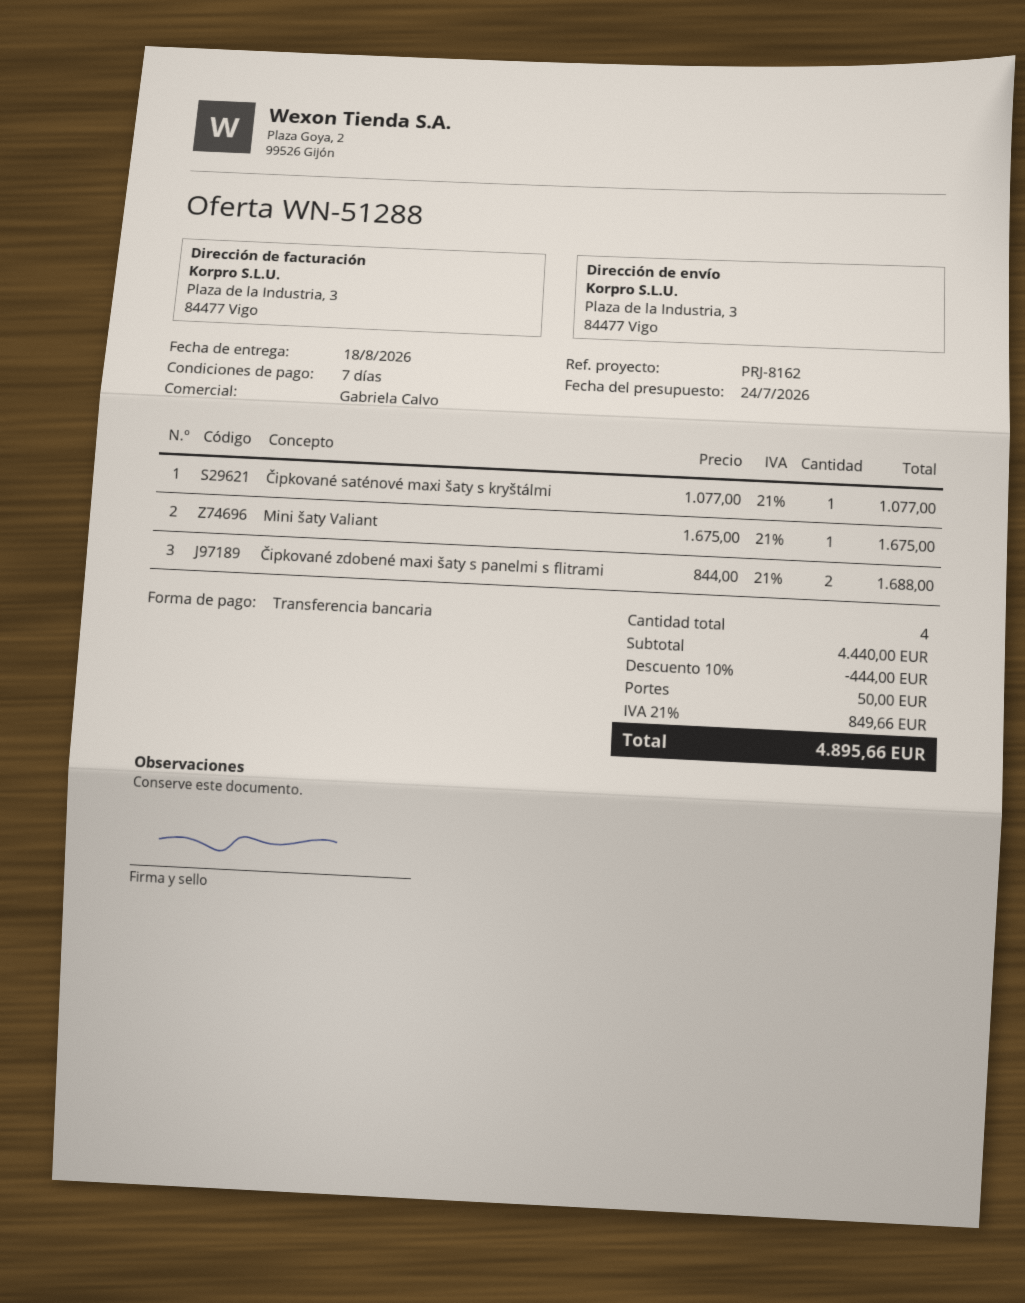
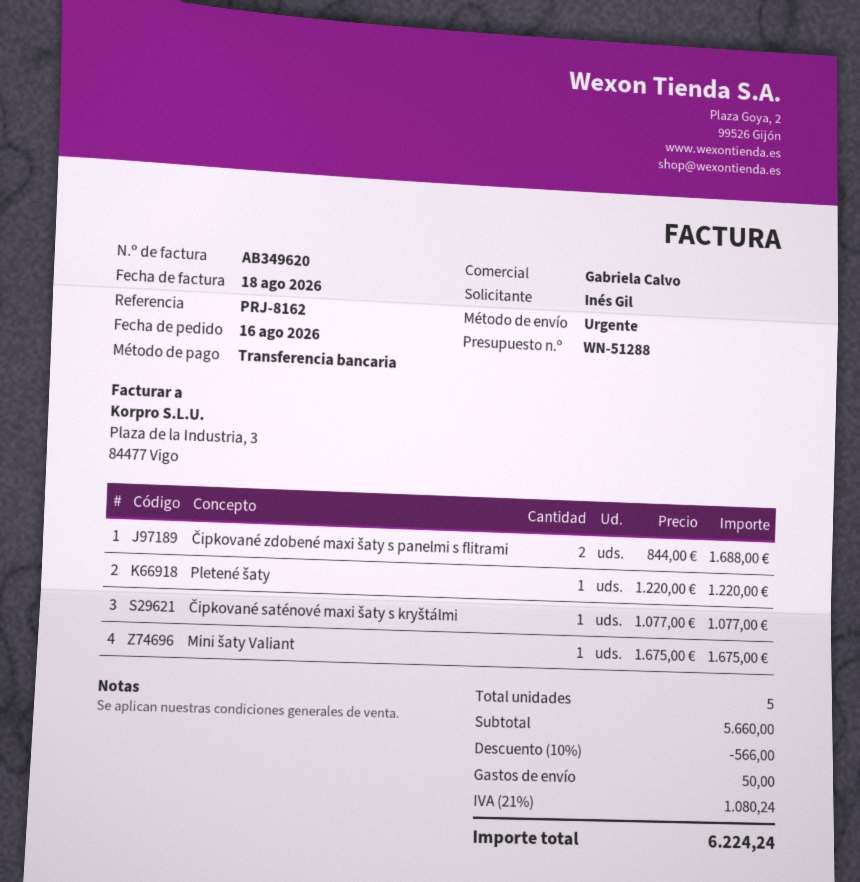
Pletené šaty: none -> 1 x 1220.00 = 1220.00
total quantity: 4 -> 5
subtotal: 4440.00 -> 5660.00
discount: 10% = 444.00 -> 10% = 566.00
tax: 21% = 849.66 -> 21% = 1080.24
total: 4895.66 -> 6224.24

